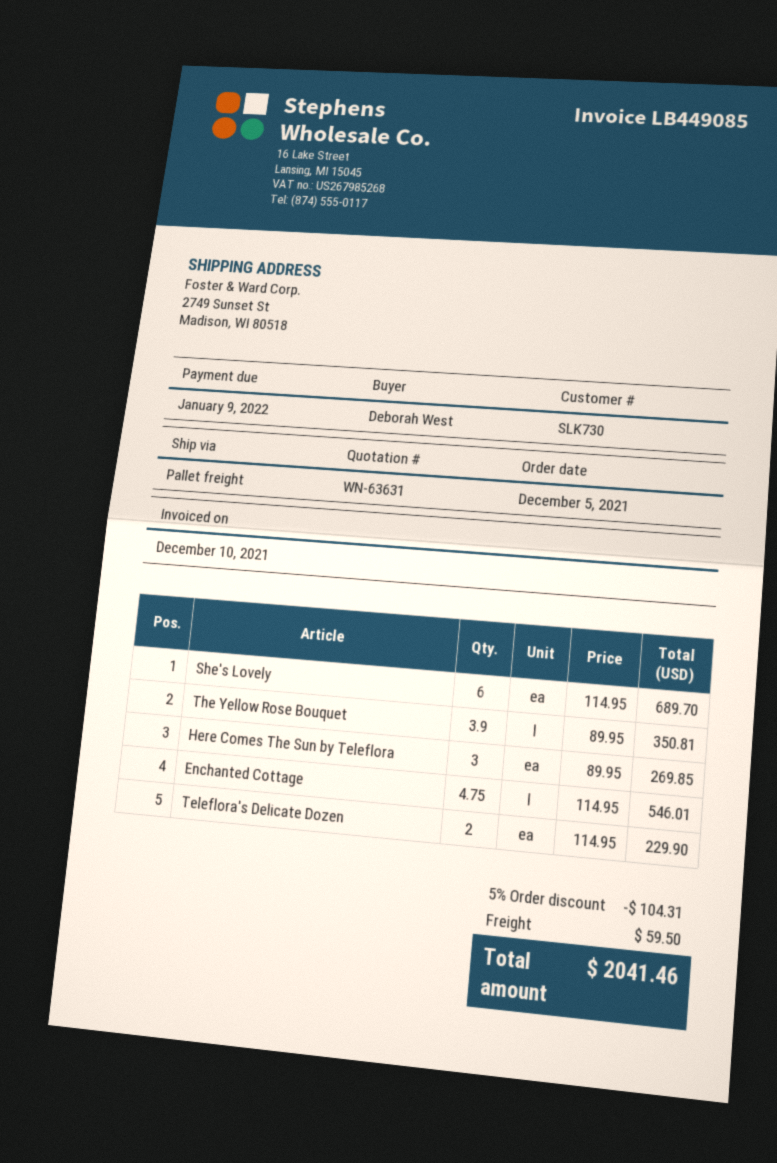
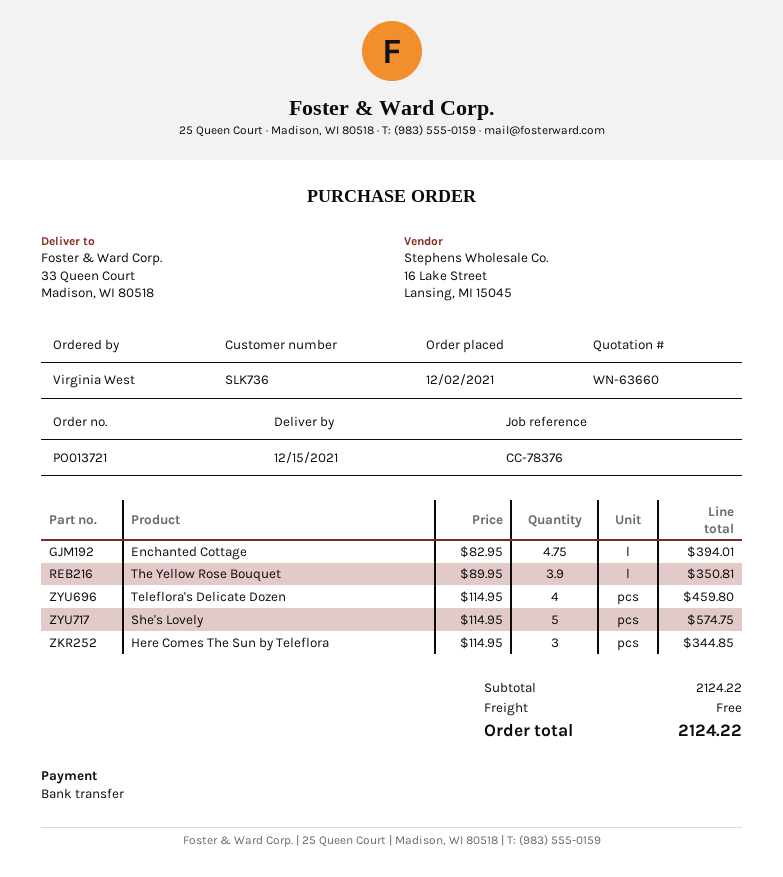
quote number: WN-63631 -> WN-63660
order date: 2021-12-05 -> 2021-12-02
customer number: SLK730 -> SLK736
ordered by: Deborah West -> Virginia West
ship to: 2749 Sunset St, Madison, WI 80518 -> 33 Queen Court, Madison, WI 80518
She's Lovely: 6 x 114.95 = 689.70 -> 5 x 114.95 = 574.75
Here Comes The Sun by Teleflora: 3 x 89.95 = 269.85 -> 3 x 114.95 = 344.85
Enchanted Cottage: 4.75 x 114.95 = 546.01 -> 4.75 x 82.95 = 394.01
Teleflora's Delicate Dozen: 2 x 114.95 = 229.90 -> 4 x 114.95 = 459.80
discount: 5% = 104.31 -> none
shipping: 59.50 -> 0.00
total: 2041.46 -> 2124.22

